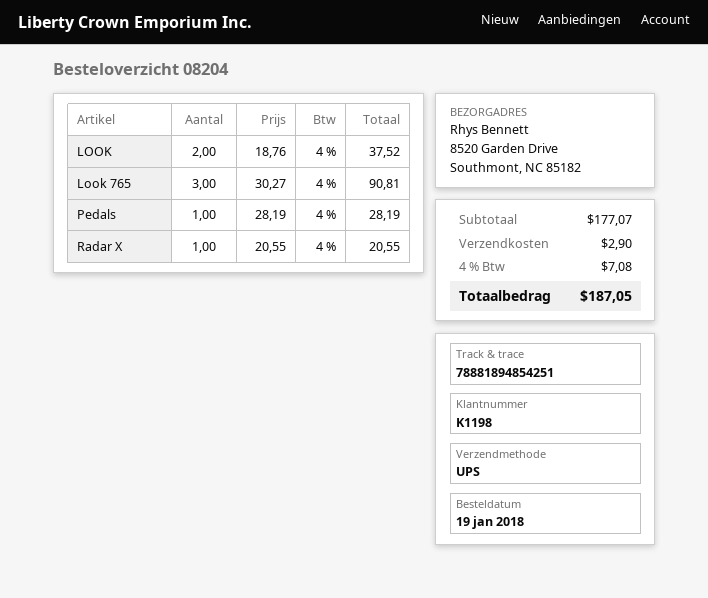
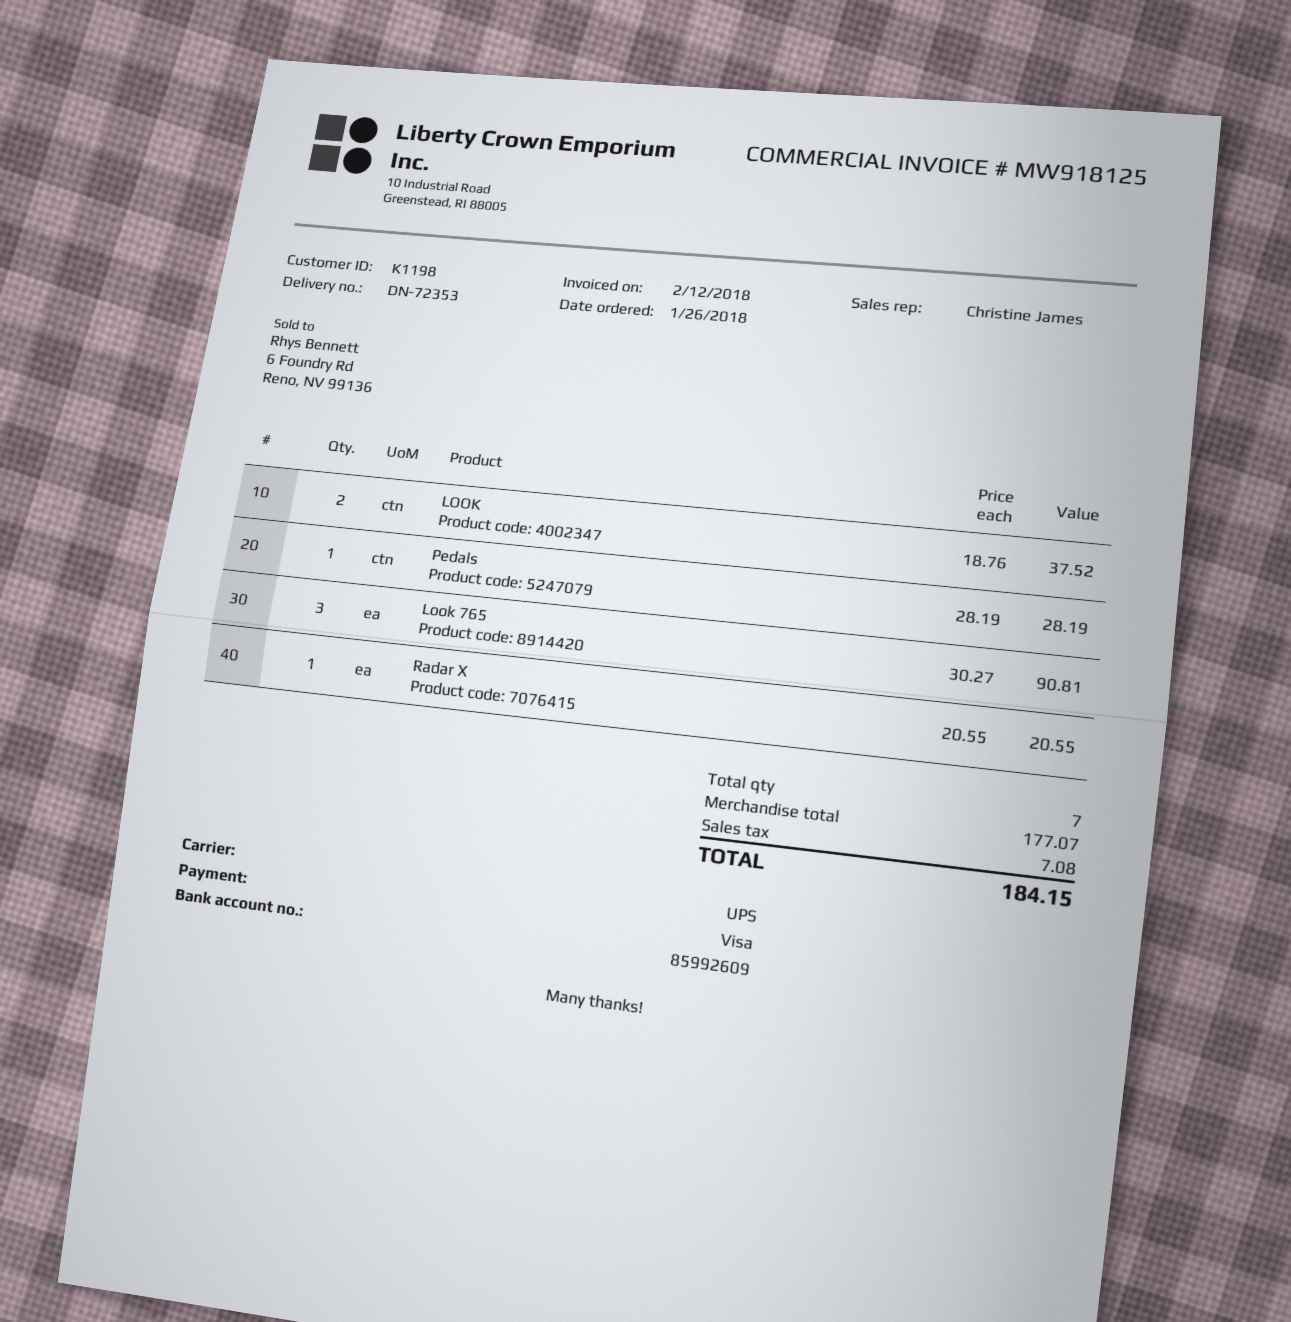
order date: 2018-01-19 -> 2018-01-26
shipping: 2.90 -> none
total: 187.05 -> 184.15

